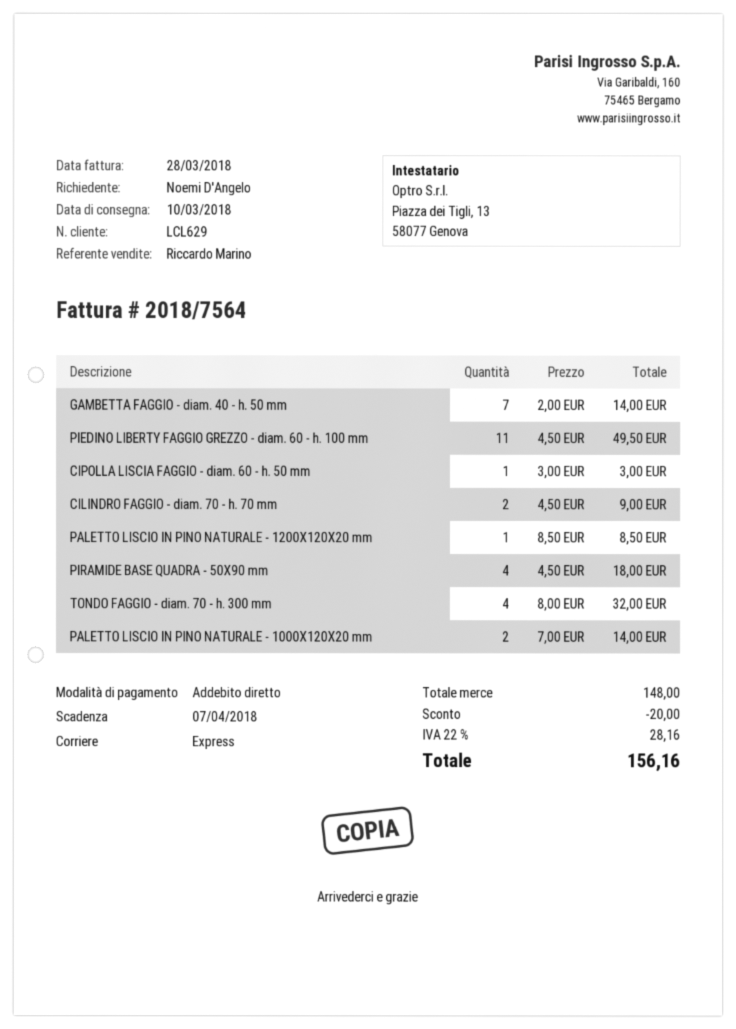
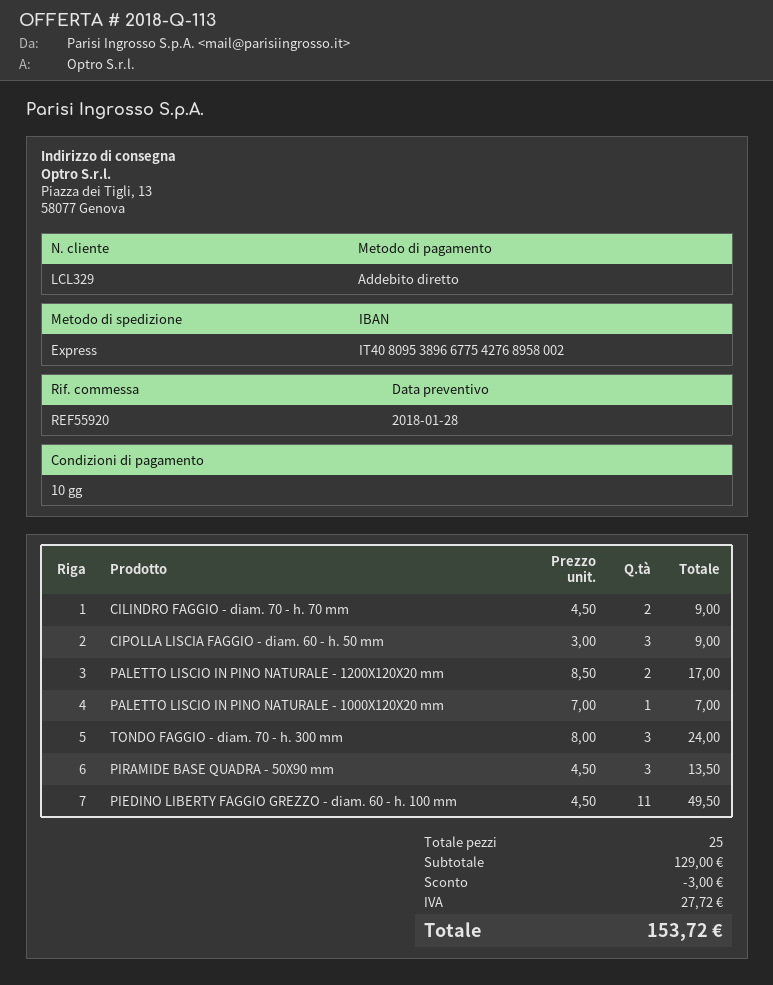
customer number: LCL629 -> LCL329
GAMBETTA FAGGIO - diam. 40 - h. 50 mm: 7 x 2.00 = 14.00 -> none
CIPOLLA LISCIA FAGGIO - diam. 60 - h. 50 mm: 1 x 3.00 = 3.00 -> 3 x 3.00 = 9.00
PALETTO LISCIO IN PINO NATURALE - 1200X120X20 mm: 1 x 8.50 = 8.50 -> 2 x 8.50 = 17.00
PIRAMIDE BASE QUADRA - 50X90 mm: 4 x 4.50 = 18.00 -> 3 x 4.50 = 13.50
TONDO FAGGIO - diam. 70 - h. 300 mm: 4 x 8.00 = 32.00 -> 3 x 8.00 = 24.00
PALETTO LISCIO IN PINO NATURALE - 1000X120X20 mm: 2 x 7.00 = 14.00 -> 1 x 7.00 = 7.00
subtotal: 148.00 -> 129.00
discount: 20.00 -> 3.00
tax: 28.16 -> 27.72
total: 156.16 -> 153.72

